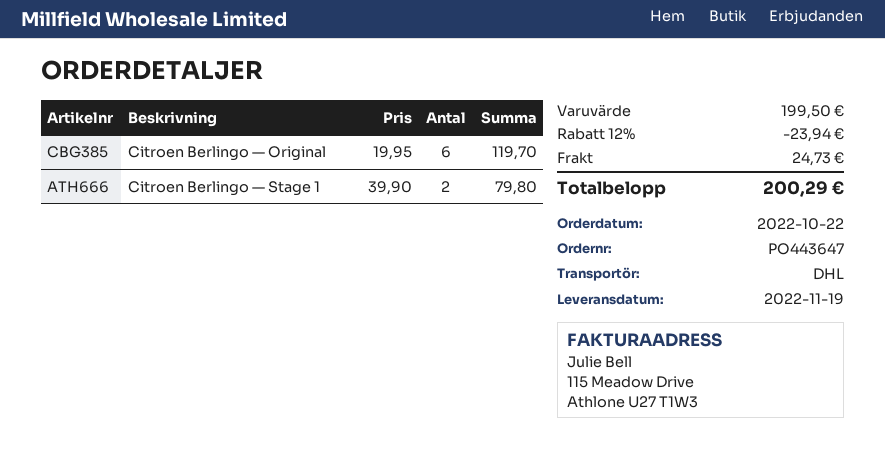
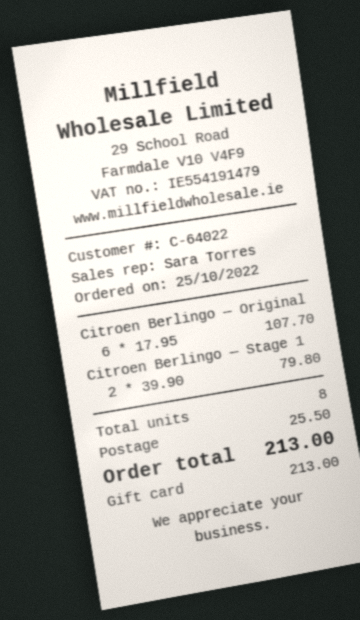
order date: 2022-10-22 -> 2022-10-25
Citroen Berlingo — Original: 6 x 19.95 = 119.70 -> 6 x 17.95 = 107.70
discount: 12% = 23.94 -> none
shipping: 24.73 -> 25.50
total: 200.29 -> 213.00

